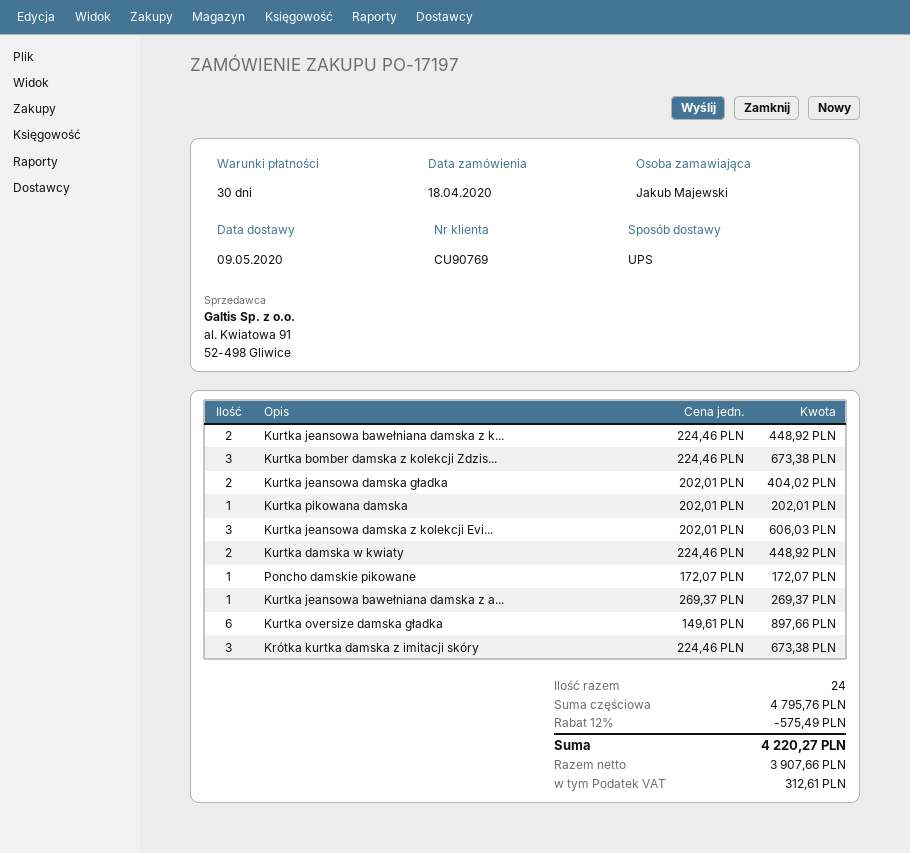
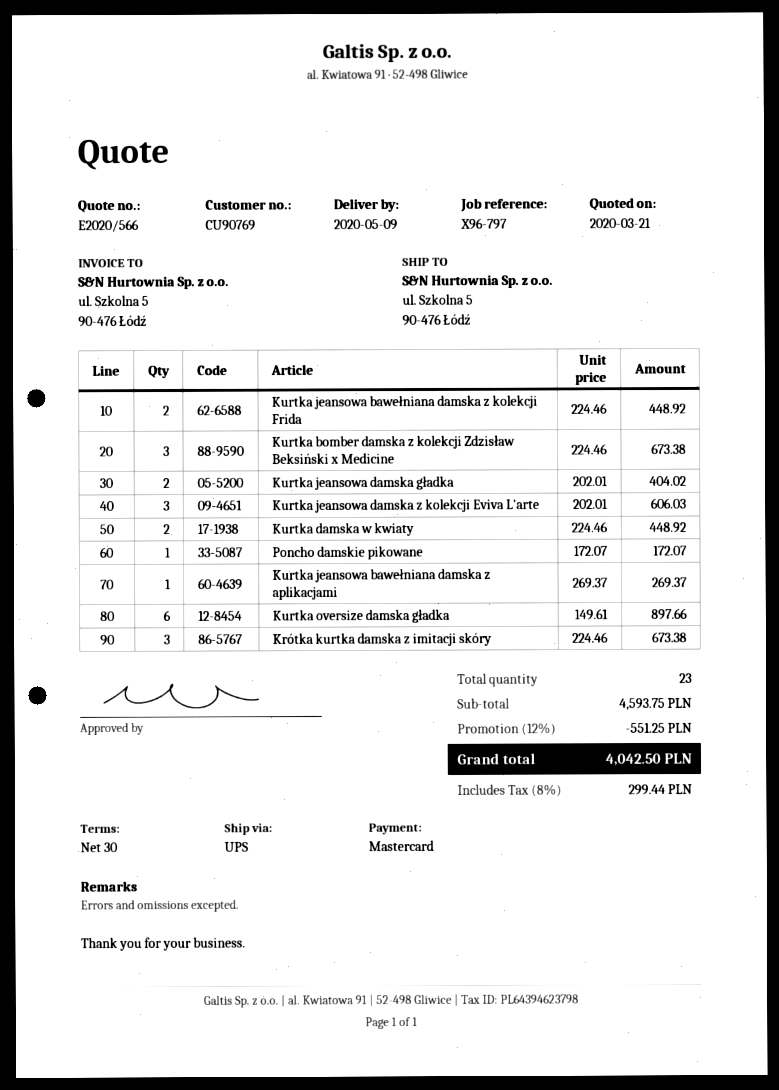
Kurtka pikowana damska: 1 x 202.01 = 202.01 -> none
total quantity: 24 -> 23
subtotal: 4795.76 -> 4593.75
discount: 12% = 575.49 -> 12% = 551.25
tax: 312.61 -> 299.44
total: 4220.27 -> 4042.50

